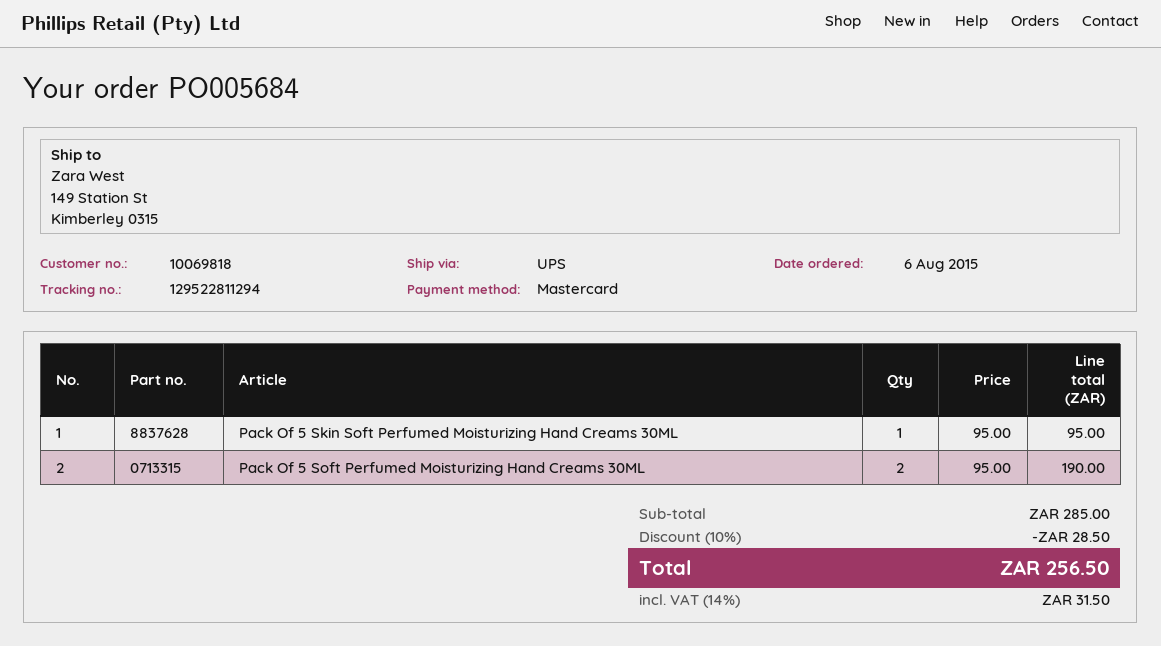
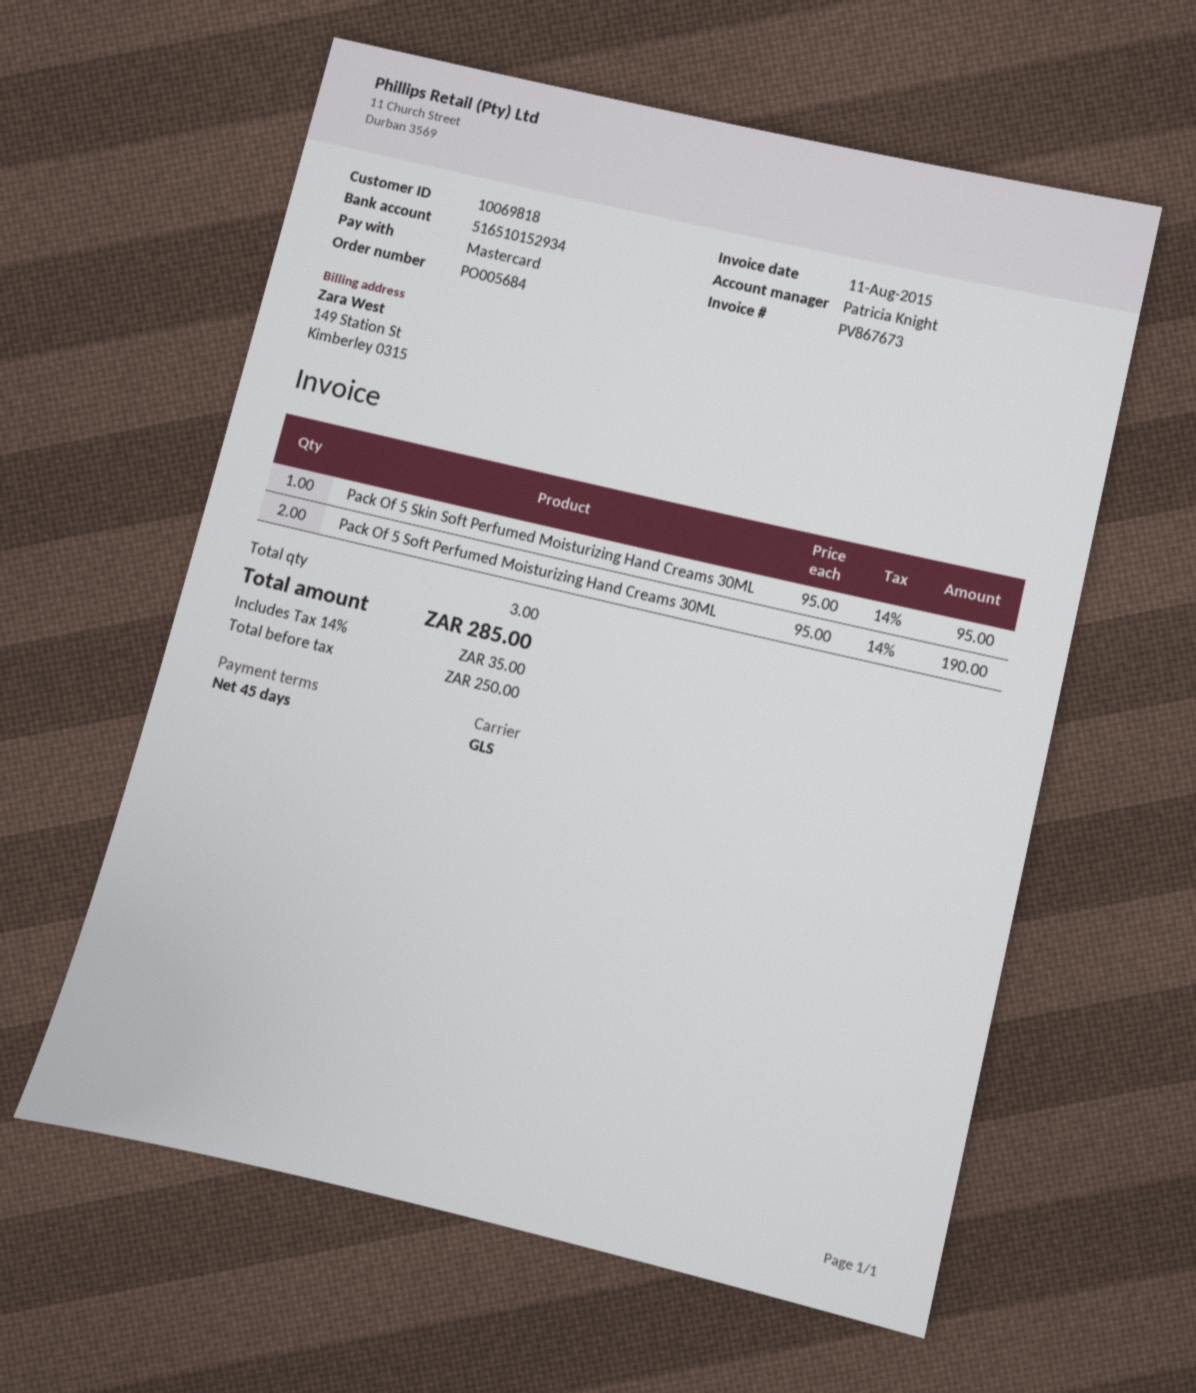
shipping method: UPS -> GLS
discount: 10% = 28.50 -> none
tax: 14% = 31.50 -> 14% = 35.00
total: 256.50 -> 285.00

